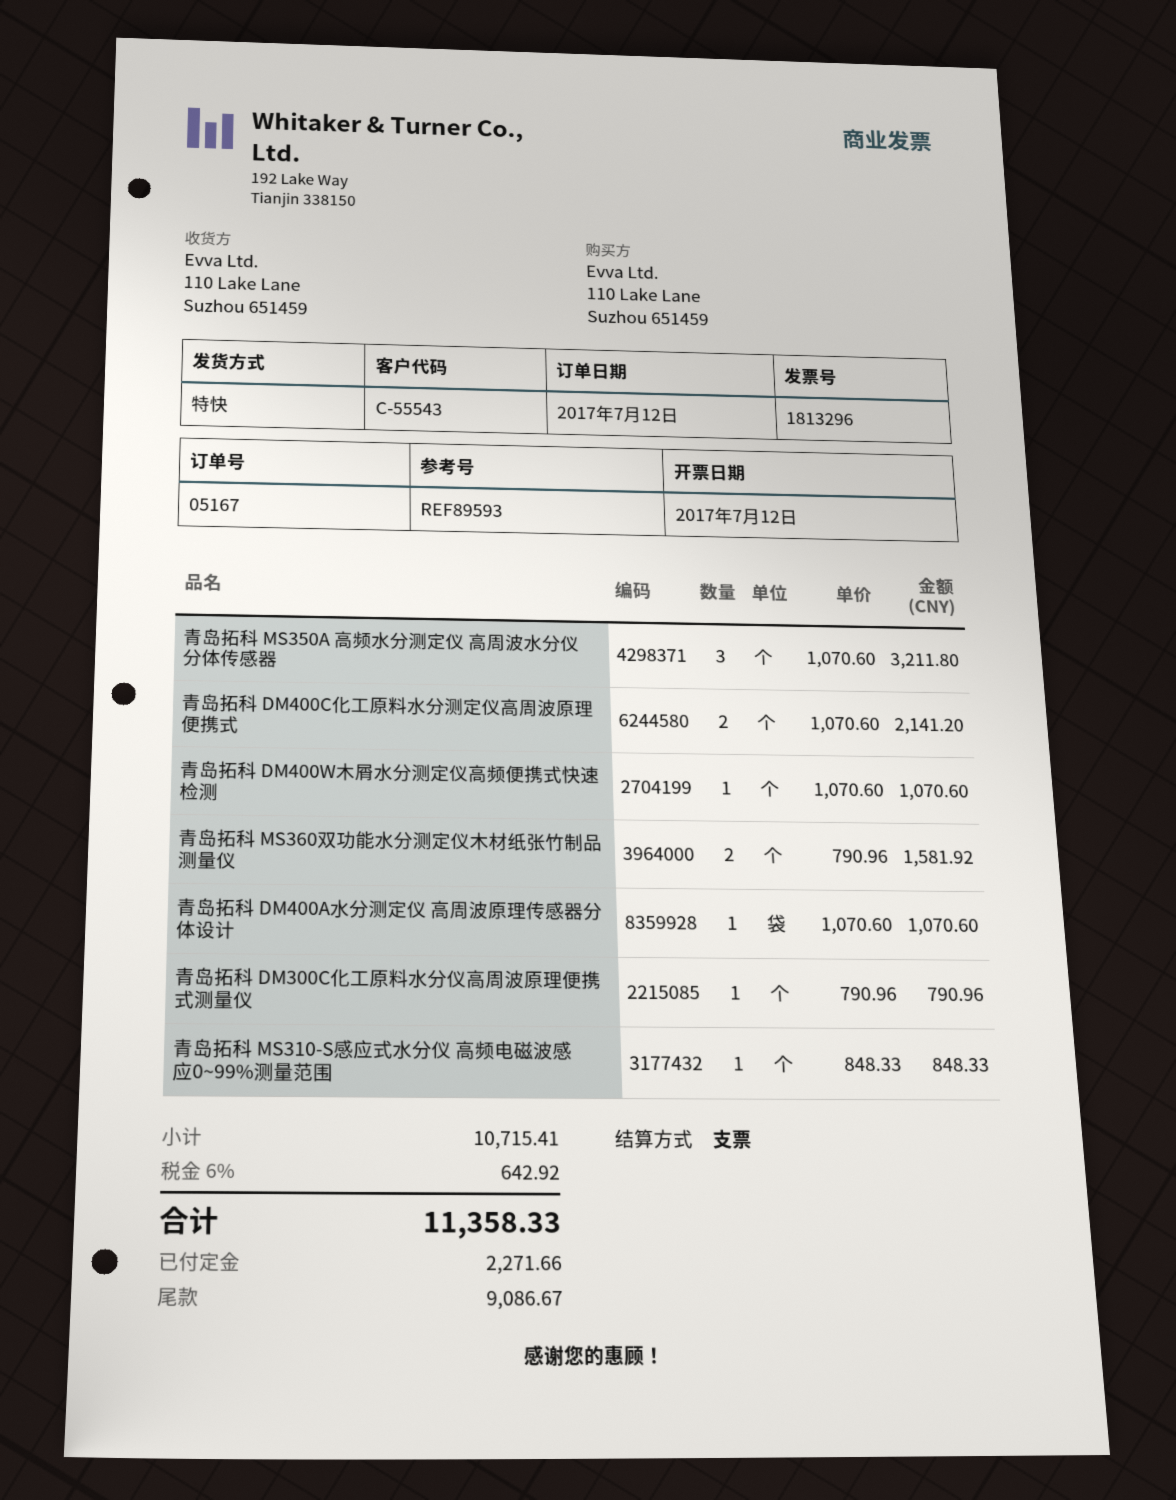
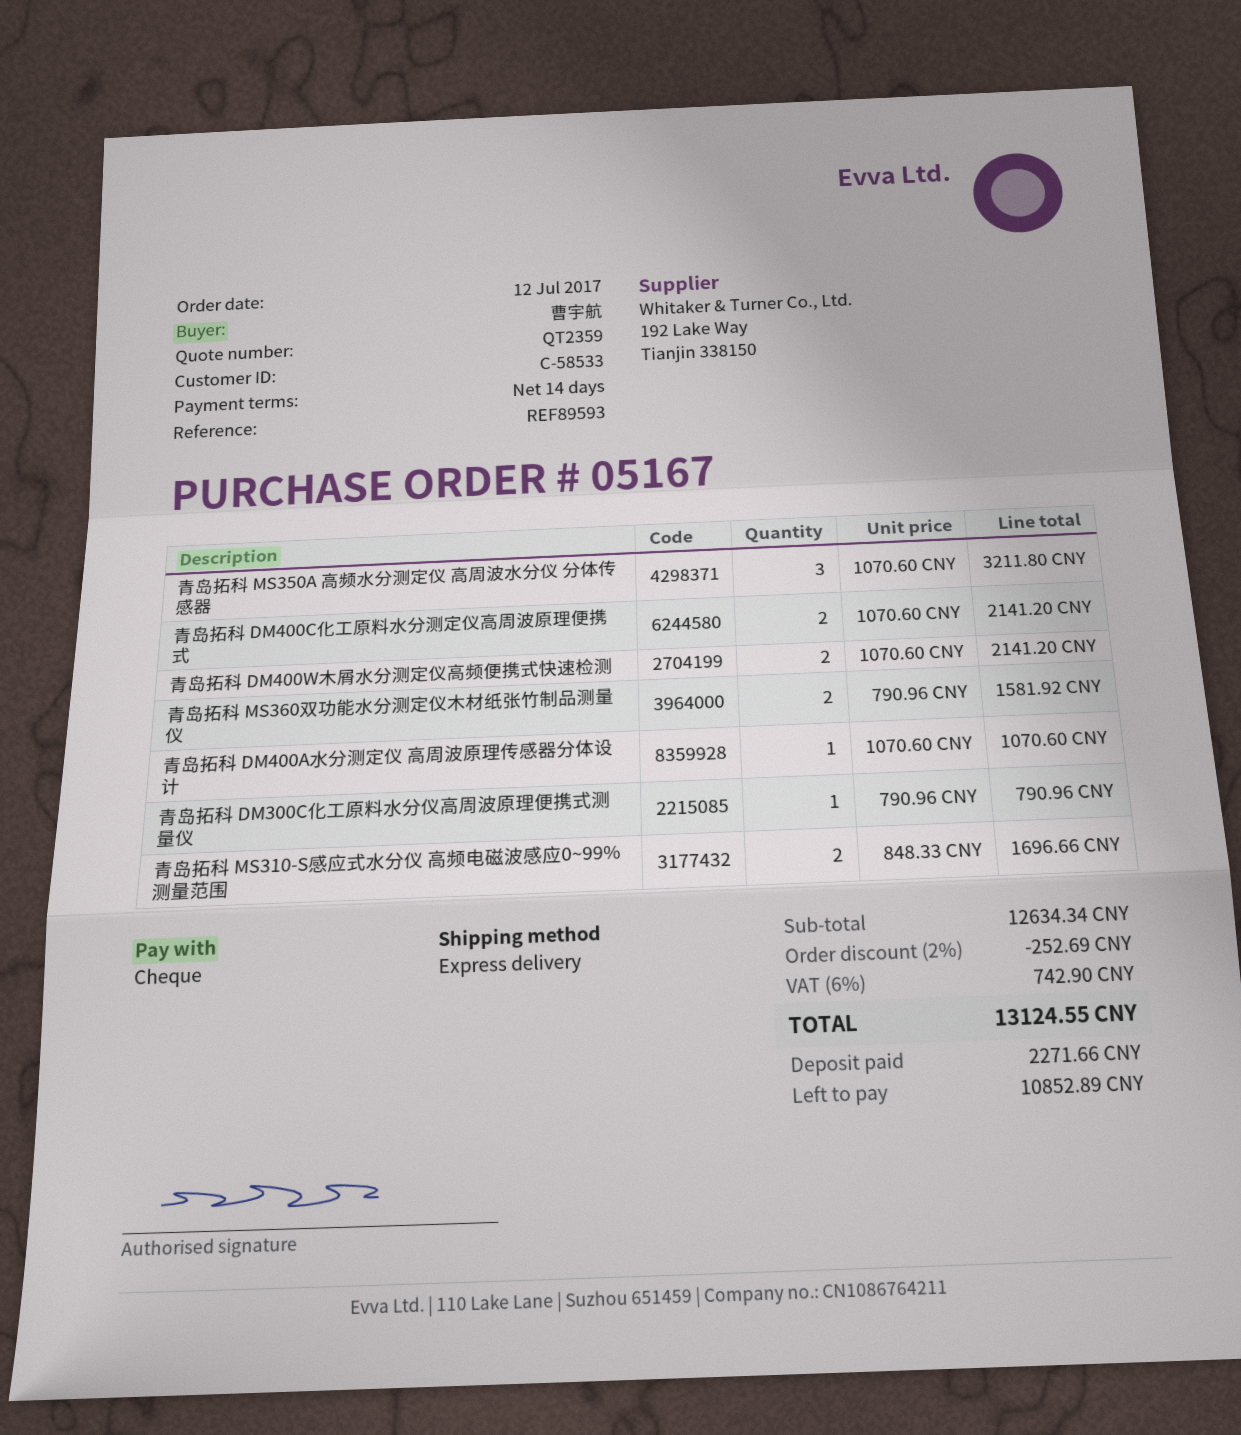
customer number: C-55543 -> C-58533
青岛拓科 DM400W木屑水分测定仪高频便携式快速检测: 1 x 1070.60 = 1070.60 -> 2 x 1070.60 = 2141.20
青岛拓科 MS310-S感应式水分仪 高频电磁波感应0~99%测量范围: 1 x 848.33 = 848.33 -> 2 x 848.33 = 1696.66
subtotal: 10715.41 -> 12634.34
discount: none -> 2% = 252.69
tax: 6% = 642.92 -> 6% = 742.90
total: 11358.33 -> 13124.55
balance: 9086.67 -> 10852.89

